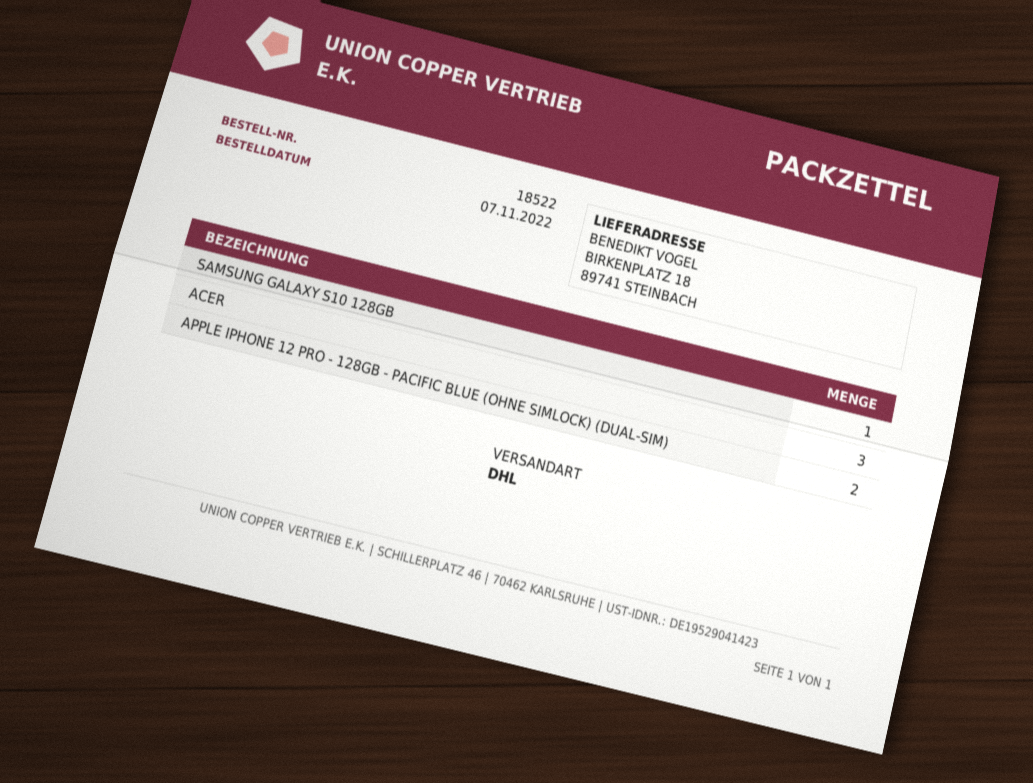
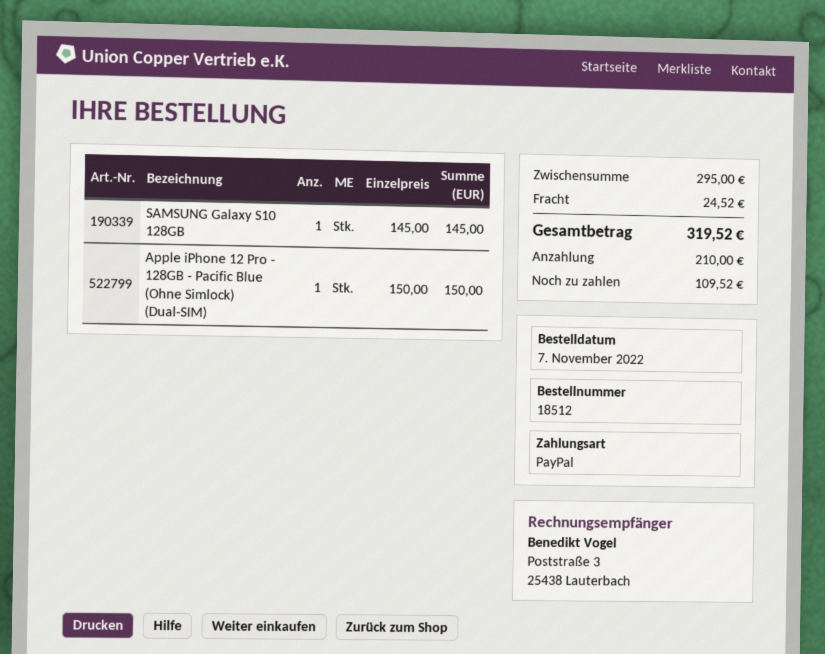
order number: 18522 -> 18512
ACER: 3 -> none
APPLE IPHONE 12 PRO - 128GB - PACIFIC BLUE (OHNE SIMLOCK) (DUAL-SIM): 2 -> 1

